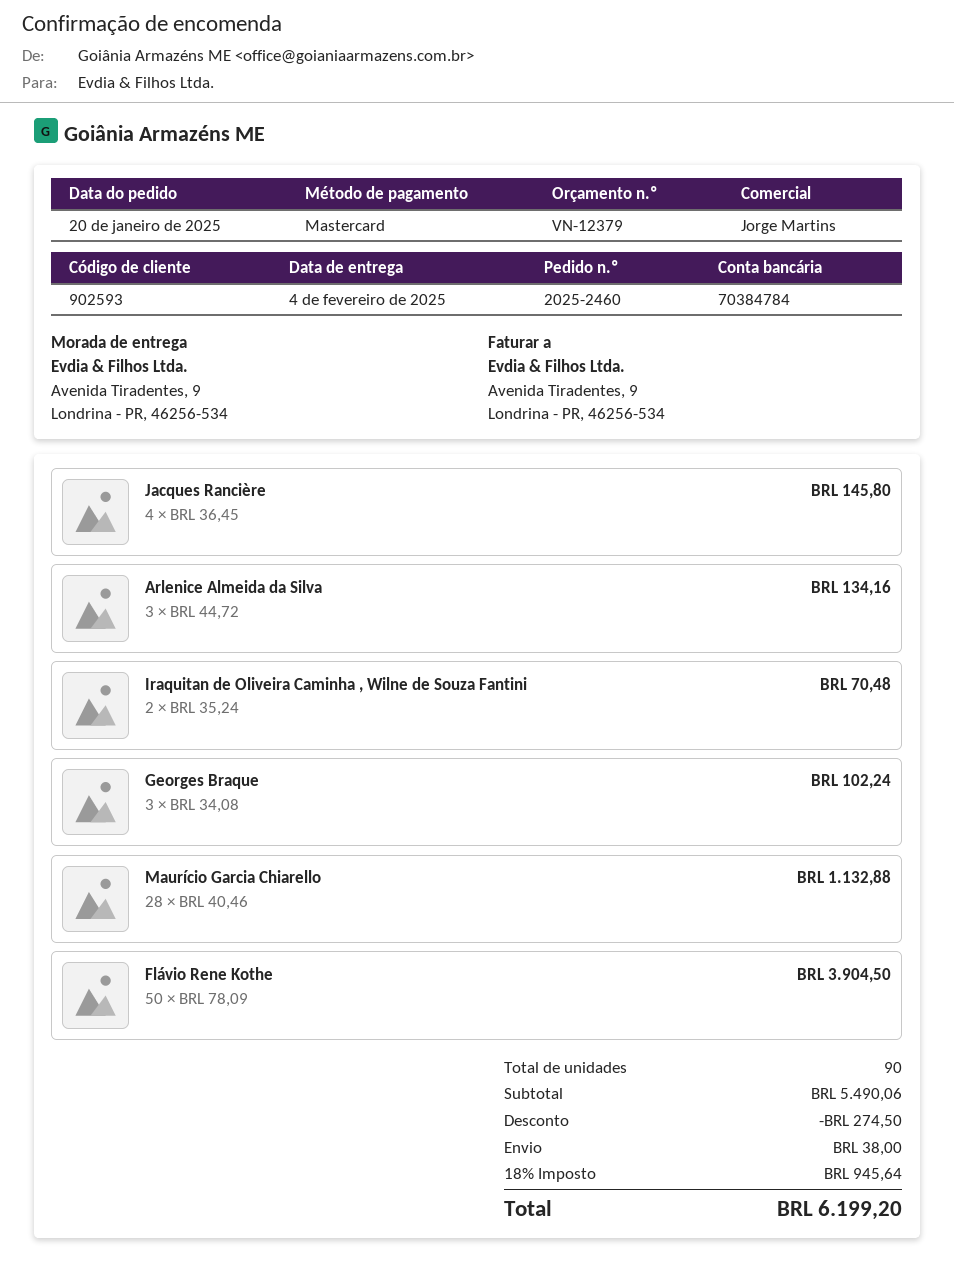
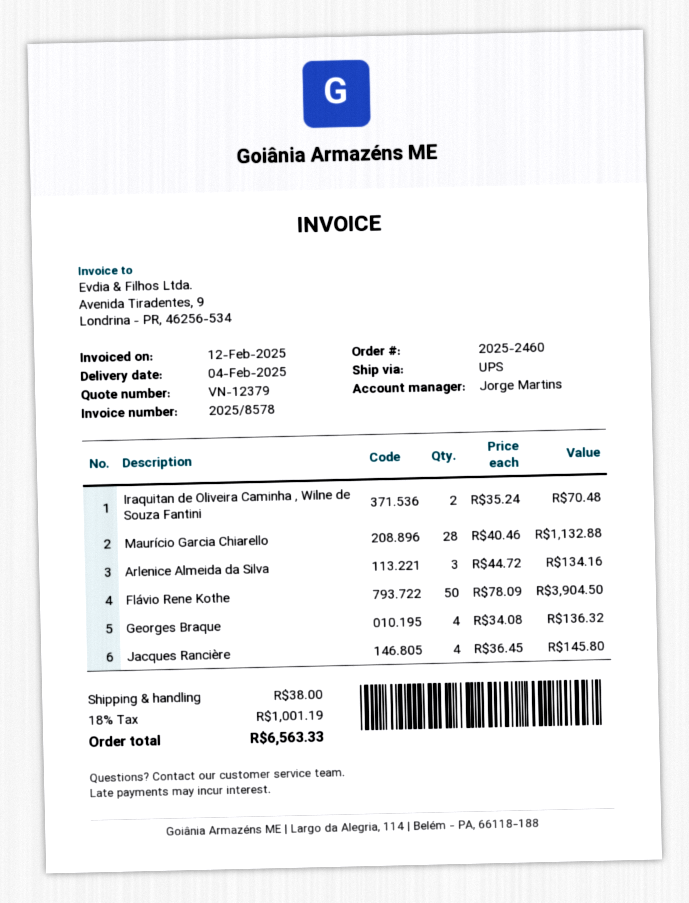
Georges Braque: 3 x 34.08 = 102.24 -> 4 x 34.08 = 136.32
discount: 274.50 -> none
tax: 18% = 945.64 -> 18% = 1001.19
total: 6199.20 -> 6563.33

